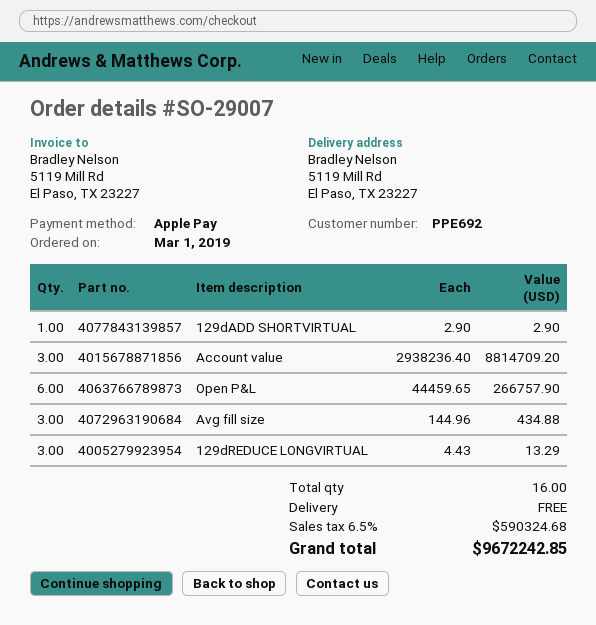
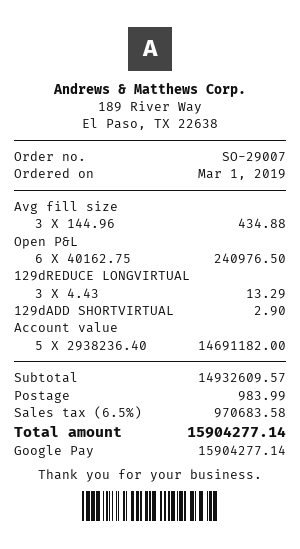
payment method: Apple Pay -> Google Pay
Account value: 3 x 2938236.40 = 8814709.20 -> 5 x 2938236.40 = 14691182.00
Open P&L: 6 x 44459.65 = 266757.90 -> 6 x 40162.75 = 240976.50
shipping: 0.00 -> 983.99
tax: 6.5% = 590324.68 -> 6.5% = 970683.58
total: 9672242.85 -> 15904277.14

